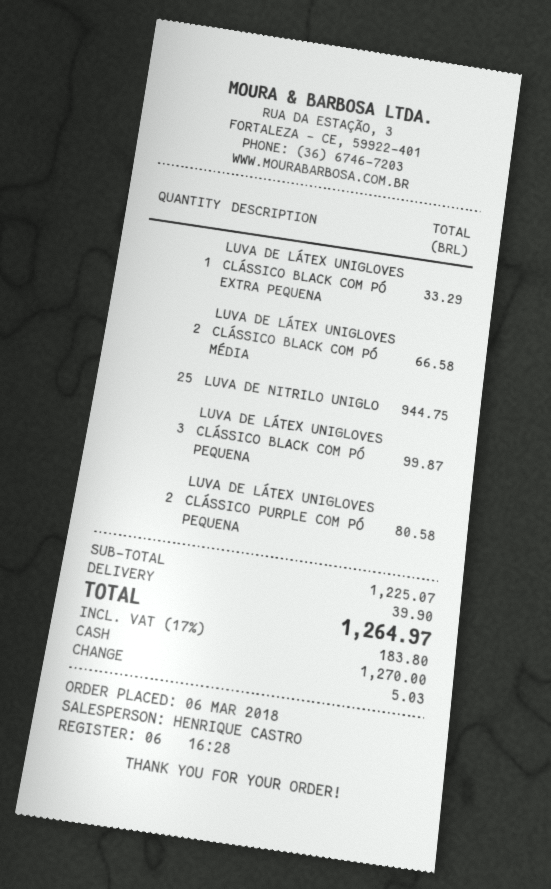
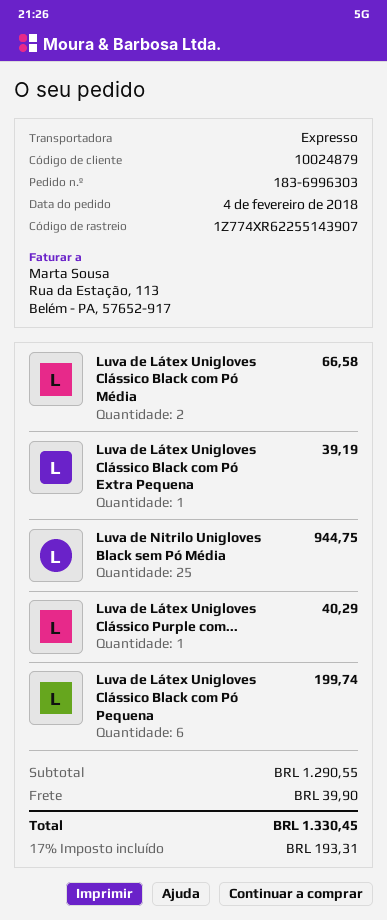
order date: 2018-03-06 -> 2018-02-04
LUVA DE LÁTEX UNIGLOVES CLÁSSICO BLACK COM PÓ EXTRA PEQUENA: 1 for 33.29 -> 1 for 39.19
LUVA DE LÁTEX UNIGLOVES CLÁSSICO BLACK COM PÓ PEQUENA: 3 for 99.87 -> 6 for 199.74
LUVA DE LÁTEX UNIGLOVES CLÁSSICO PURPLE COM PÓ PEQUENA: 2 for 80.58 -> 1 for 40.29
subtotal: 1225.07 -> 1290.55
tax: 17% = 183.80 -> 17% = 193.31
total: 1264.97 -> 1330.45

